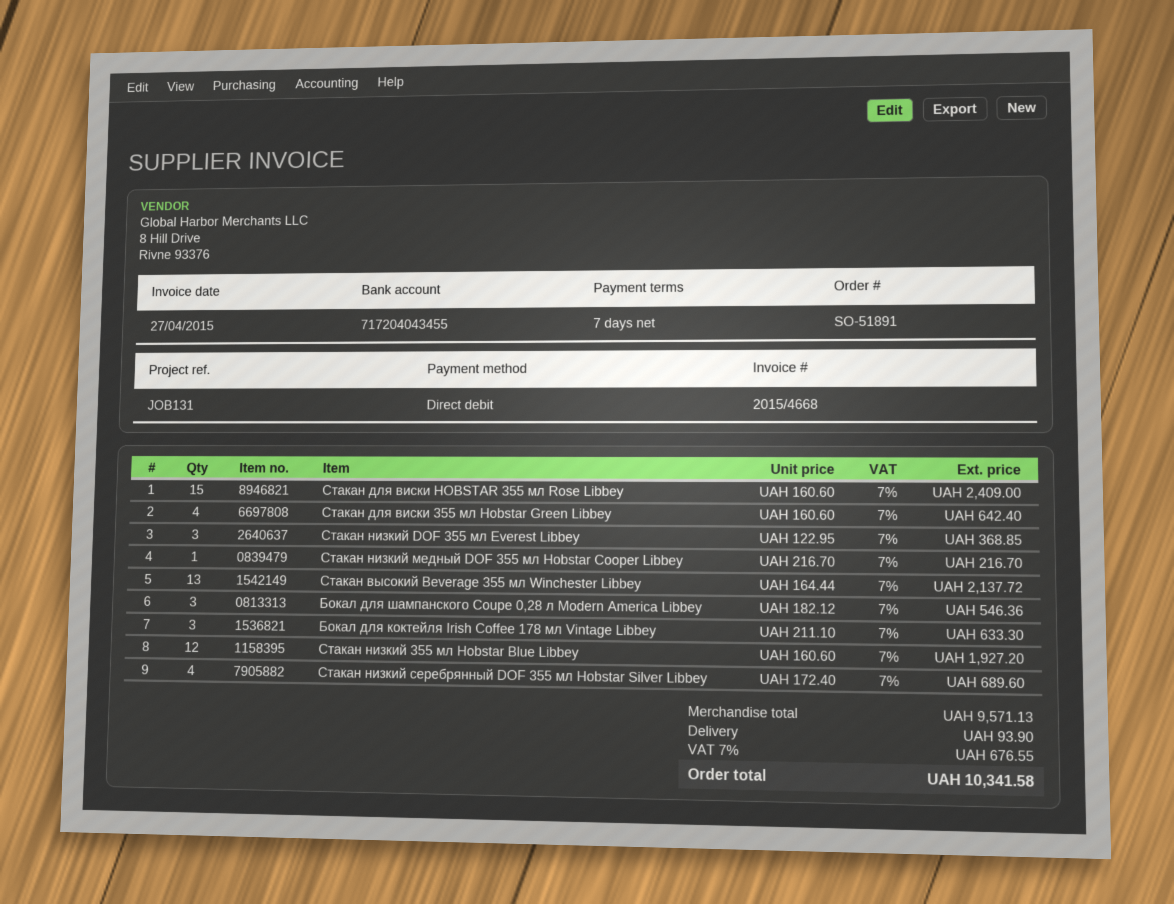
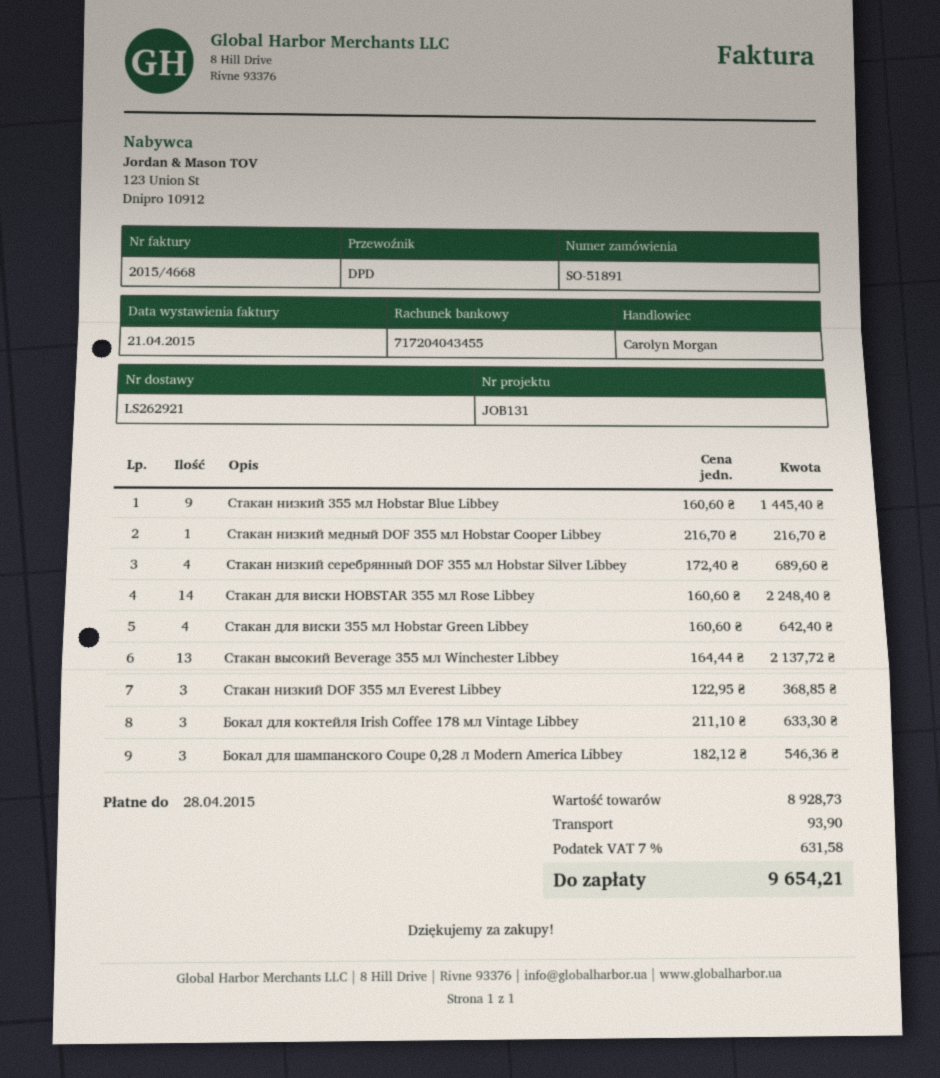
invoice date: 2015-04-27 -> 2015-04-21
Стакан для виски HOBSTAR 355 мл Rose Libbey: 15 x 160.60 = 2409.00 -> 14 x 160.60 = 2248.40
Стакан низкий 355 мл Hobstar Blue Libbey: 12 x 160.60 = 1927.20 -> 9 x 160.60 = 1445.40
subtotal: 9571.13 -> 8928.73
tax: 7% = 676.55 -> 7% = 631.58
total: 10341.58 -> 9654.21

